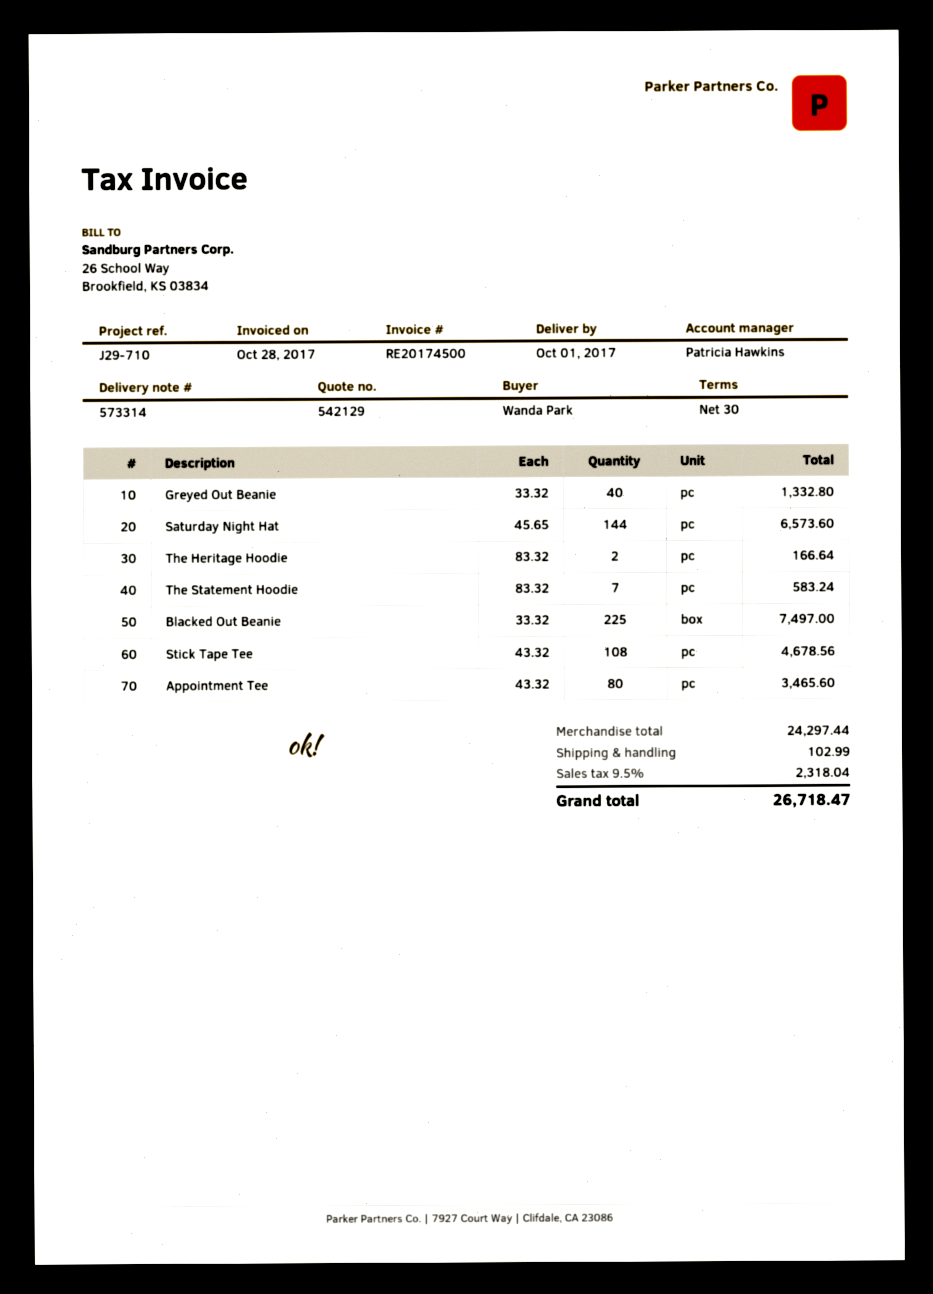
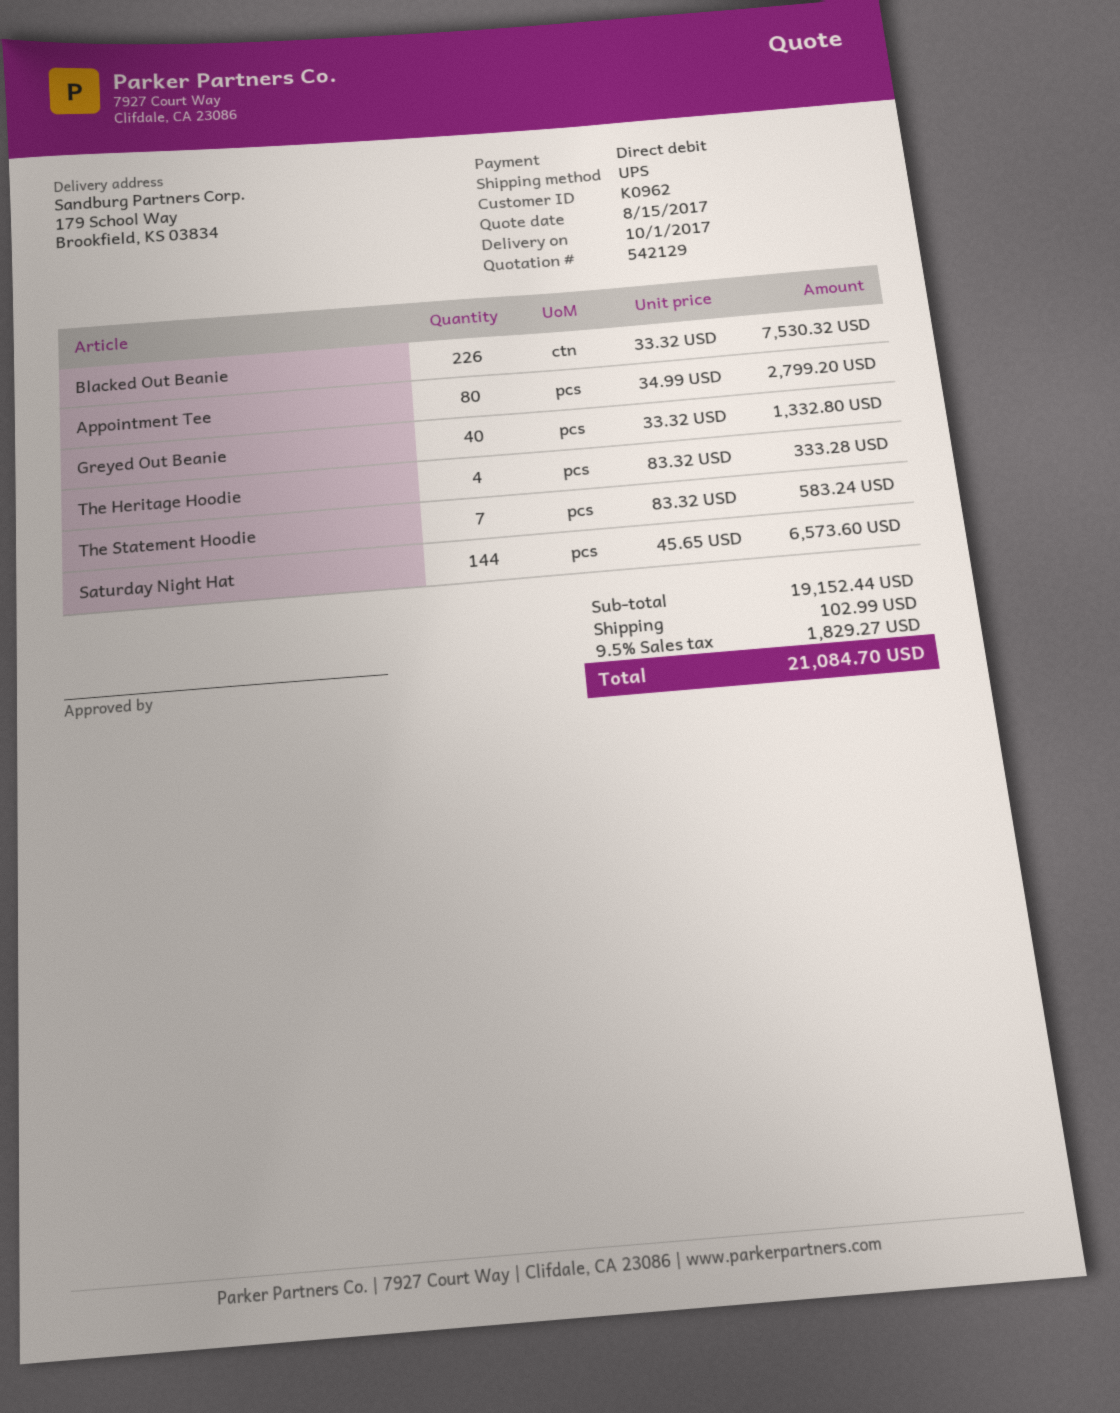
The Heritage Hoodie: 2 x 83.32 = 166.64 -> 4 x 83.32 = 333.28
Blacked Out Beanie: 225 x 33.32 = 7497.00 -> 226 x 33.32 = 7530.32
Stick Tape Tee: 108 x 43.32 = 4678.56 -> none
Appointment Tee: 80 x 43.32 = 3465.60 -> 80 x 34.99 = 2799.20
subtotal: 24297.44 -> 19152.44
tax: 9.5% = 2318.04 -> 9.5% = 1829.27
total: 26718.47 -> 21084.70

